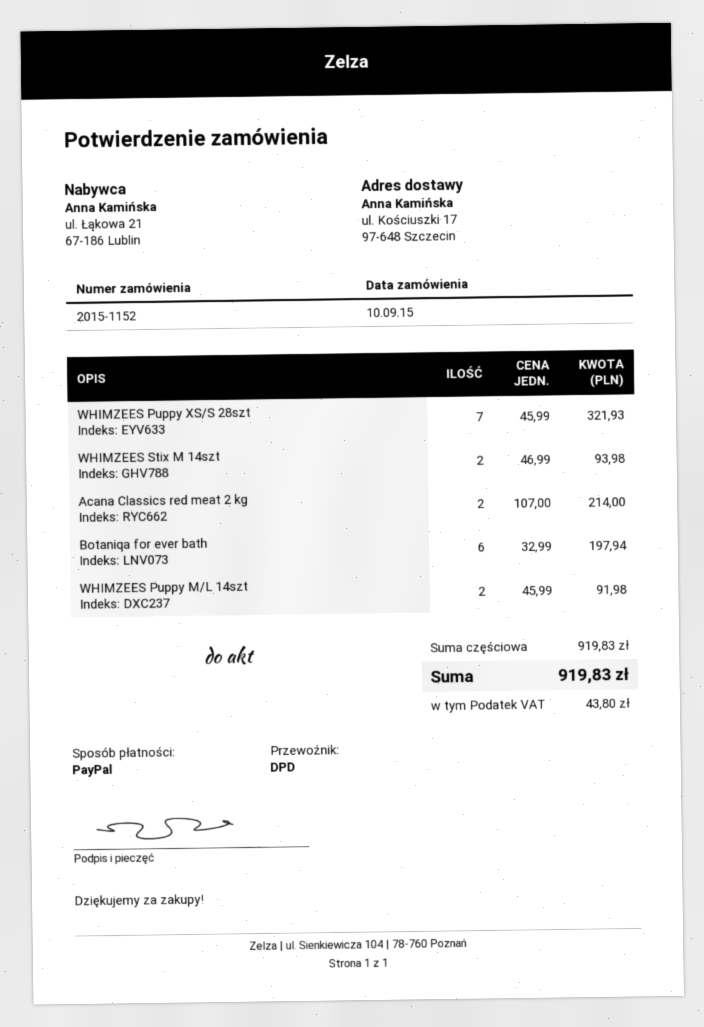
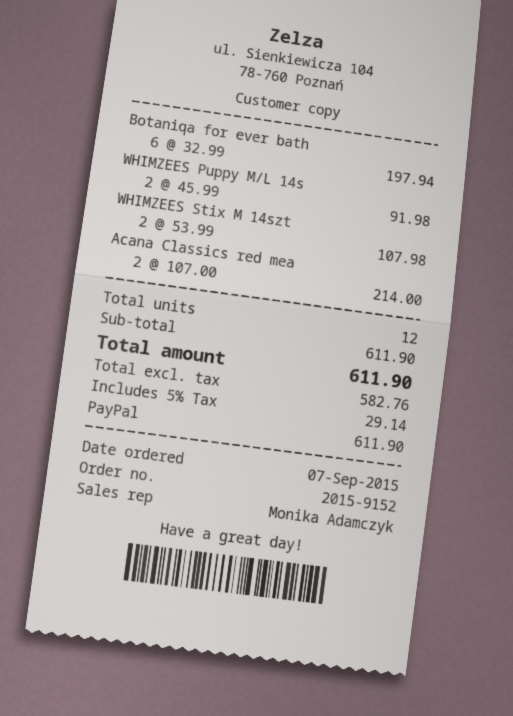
order number: 2015-1152 -> 2015-9152
order date: 2015-09-10 -> 2015-09-07
WHIMZEES Puppy XS/S 28szt: 7 x 45.99 = 321.93 -> none
WHIMZEES Stix M 14szt: 2 x 46.99 = 93.98 -> 2 x 53.99 = 107.98
subtotal: 919.83 -> 611.90
tax: 43.80 -> 29.14
total: 919.83 -> 611.90

